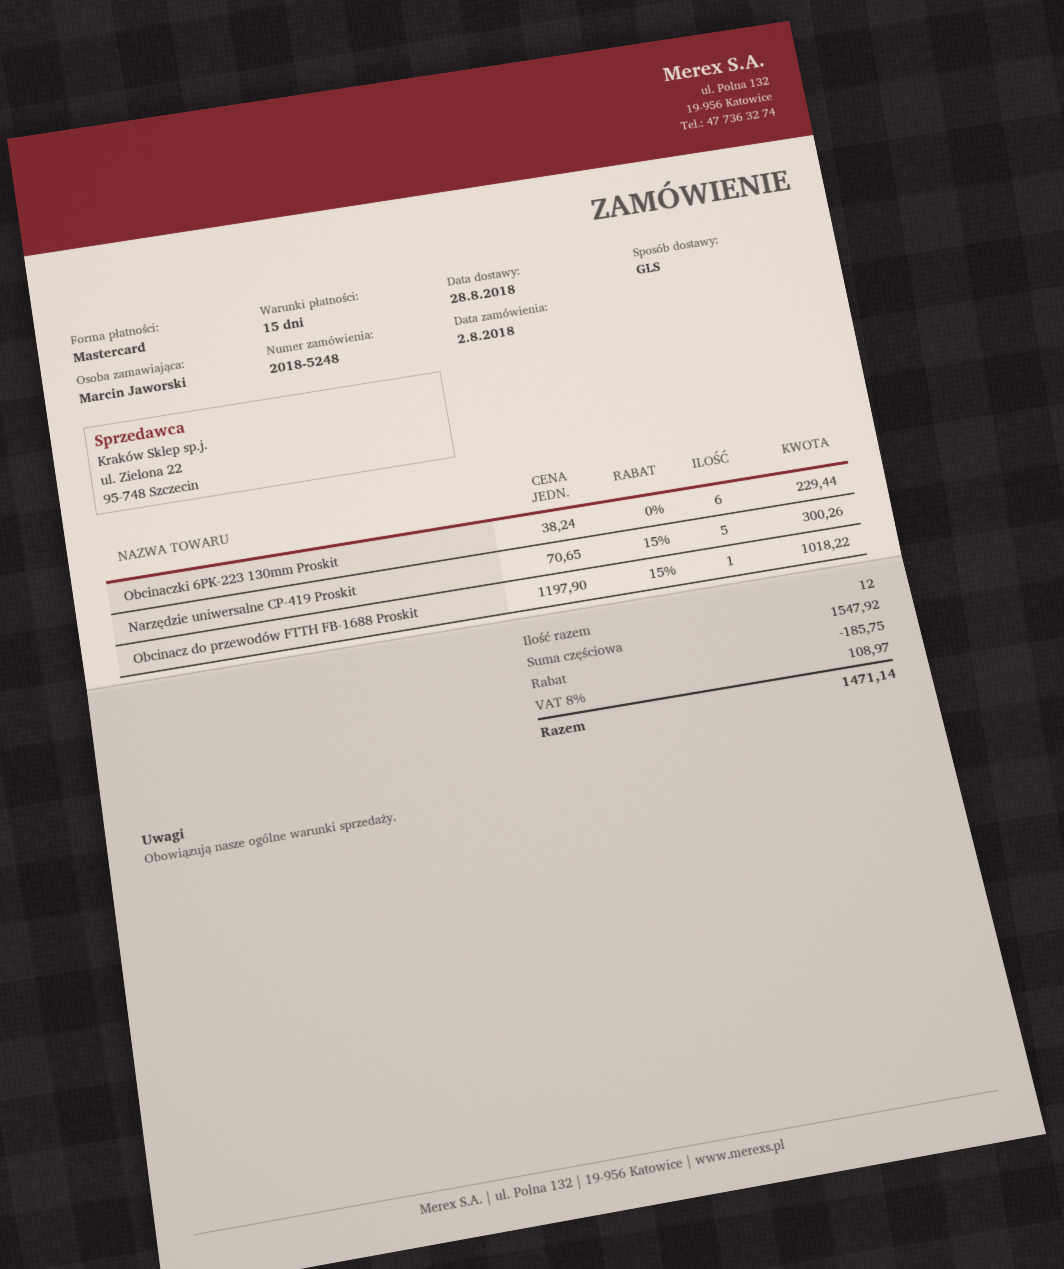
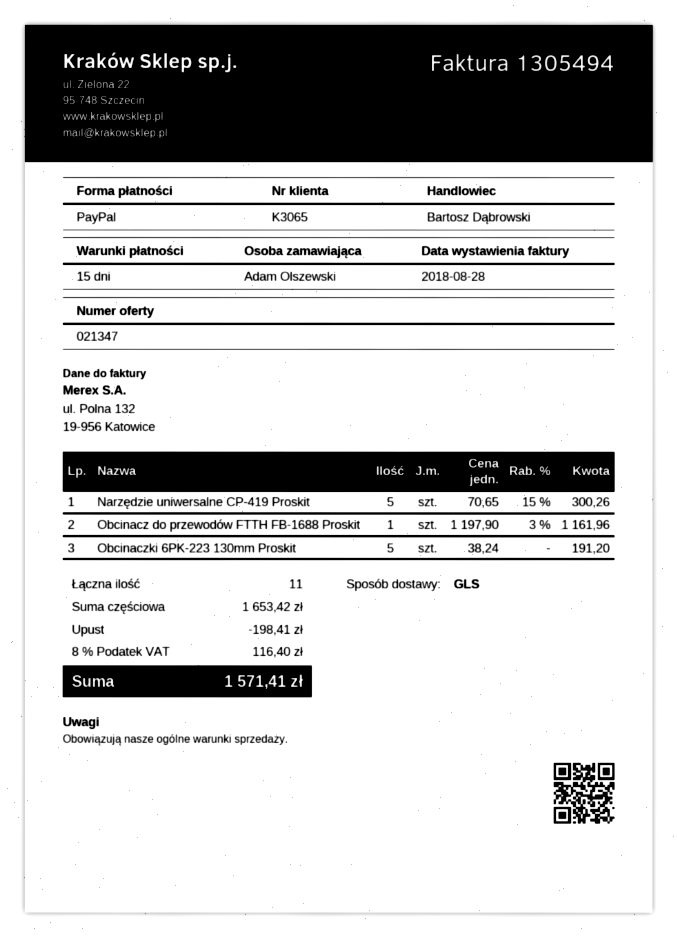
ordered by: Marcin Jaworski -> Adam Olszewski
payment method: Mastercard -> PayPal
Obcinaczki 6PK-223 130mm Proskit: 6 x 38.24 = 229.44 -> 5 x 38.24 = 191.20
Obcinacz do przewodów FTTH FB-1688 Proskit: 1 x 1197.90 - 15% = 1018.22 -> 1 x 1197.90 - 3% = 1161.96
total quantity: 12 -> 11
subtotal: 1547.92 -> 1653.42
discount: 185.75 -> 198.41
tax: 8% = 108.97 -> 8% = 116.40
total: 1471.14 -> 1571.41

